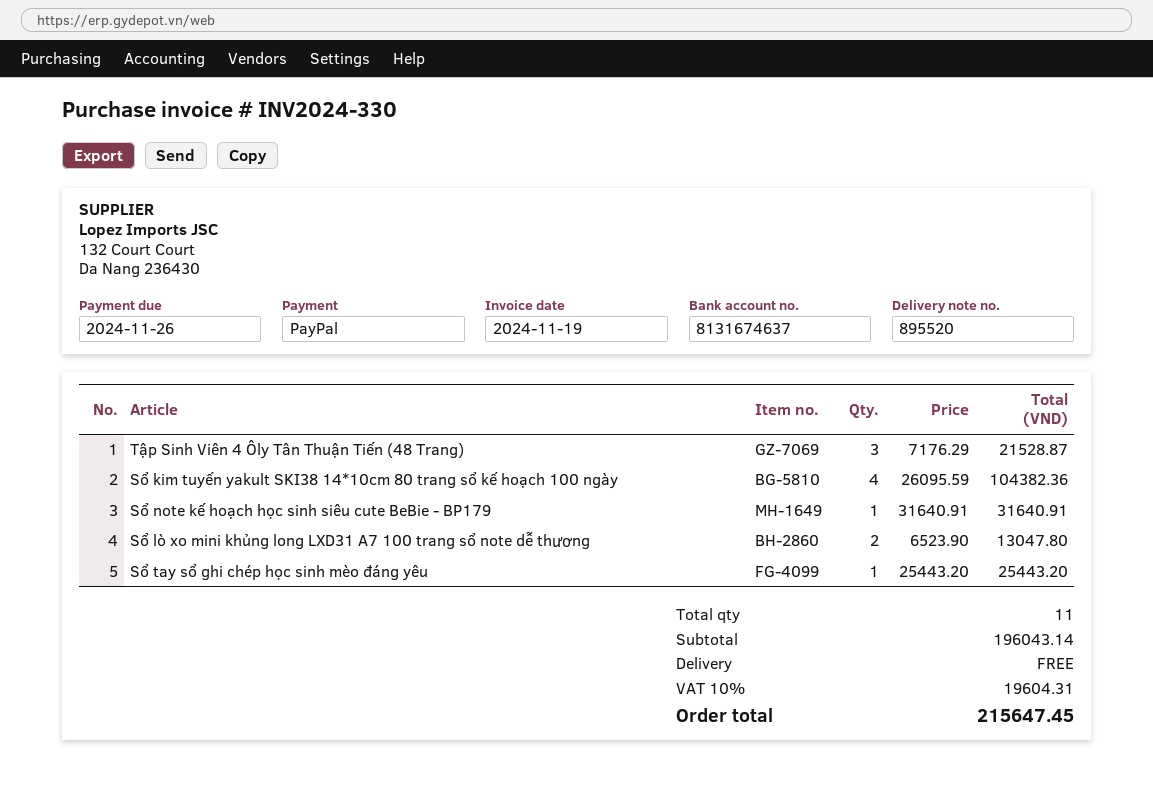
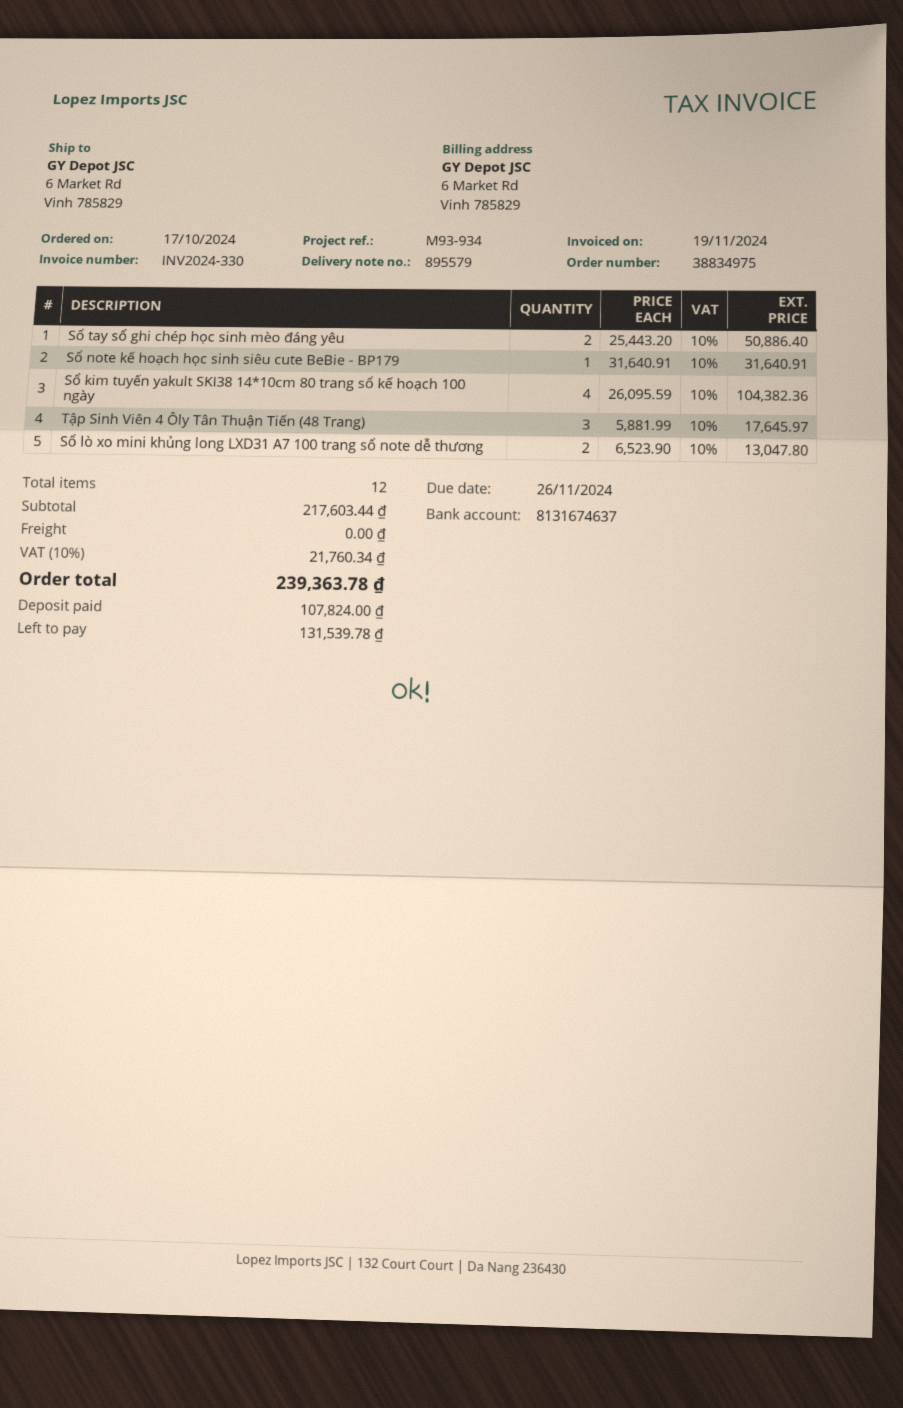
delivery note number: 895520 -> 895579
Tập Sinh Viên 4 Ôly Tân Thuận Tiến (48 Trang): 3 x 7176.29 = 21528.87 -> 3 x 5881.99 = 17645.97
Sổ tay sổ ghi chép học sinh mèo đáng yêu: 1 x 25443.20 = 25443.20 -> 2 x 25443.20 = 50886.40
total quantity: 11 -> 12
subtotal: 196043.14 -> 217603.44
tax: 10% = 19604.31 -> 10% = 21760.34
total: 215647.45 -> 239363.78

